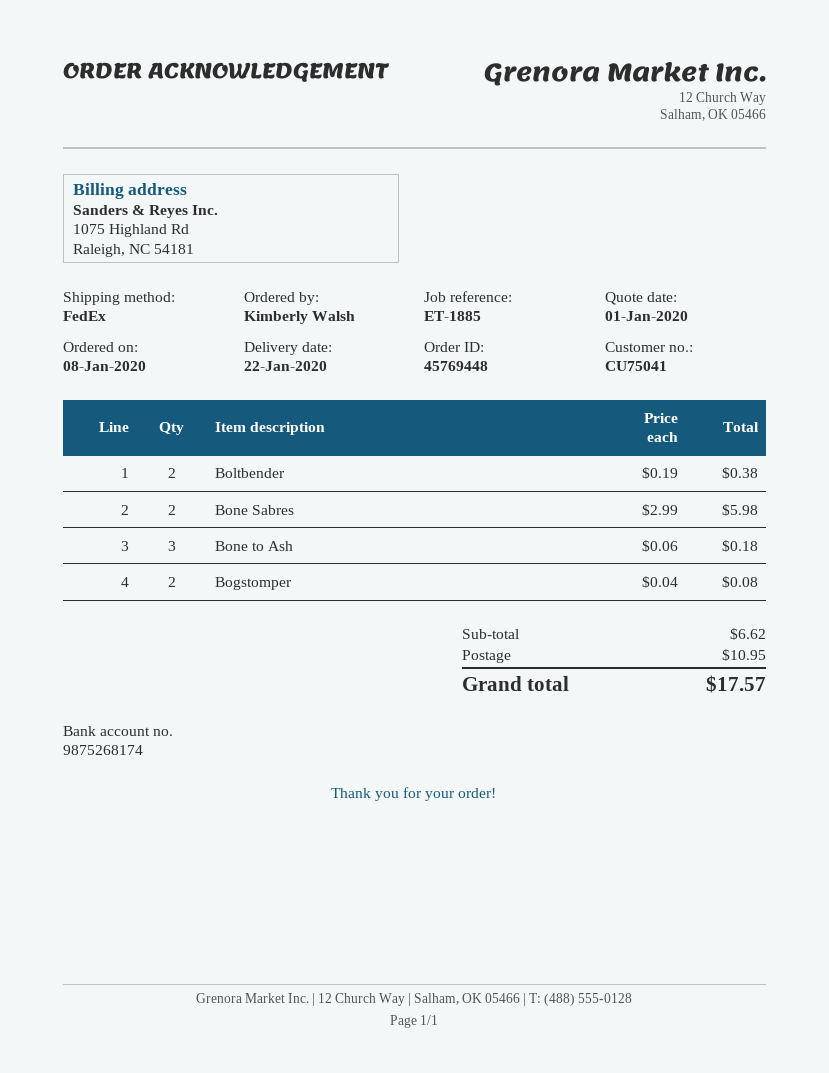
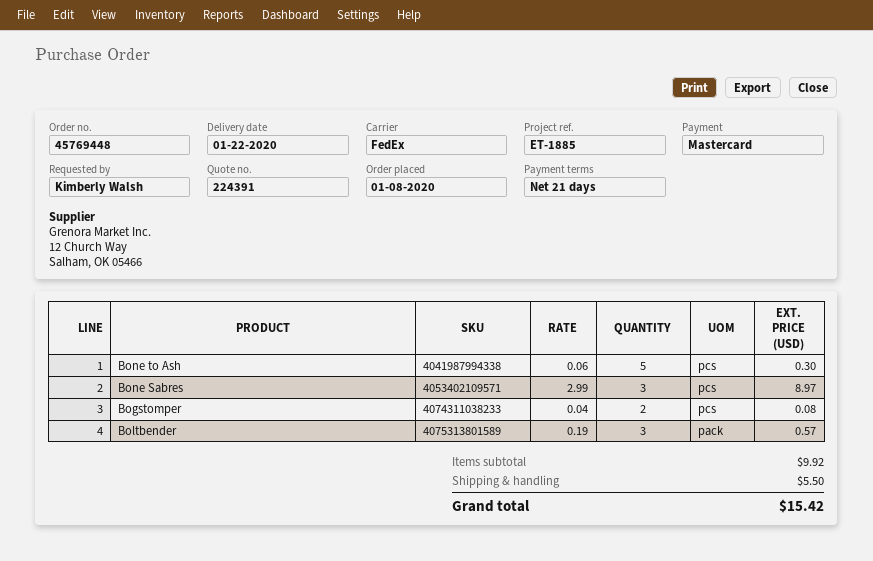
Boltbender: 2 x 0.19 = 0.38 -> 3 x 0.19 = 0.57
Bone Sabres: 2 x 2.99 = 5.98 -> 3 x 2.99 = 8.97
Bone to Ash: 3 x 0.06 = 0.18 -> 5 x 0.06 = 0.30
subtotal: 6.62 -> 9.92
shipping: 10.95 -> 5.50
total: 17.57 -> 15.42

